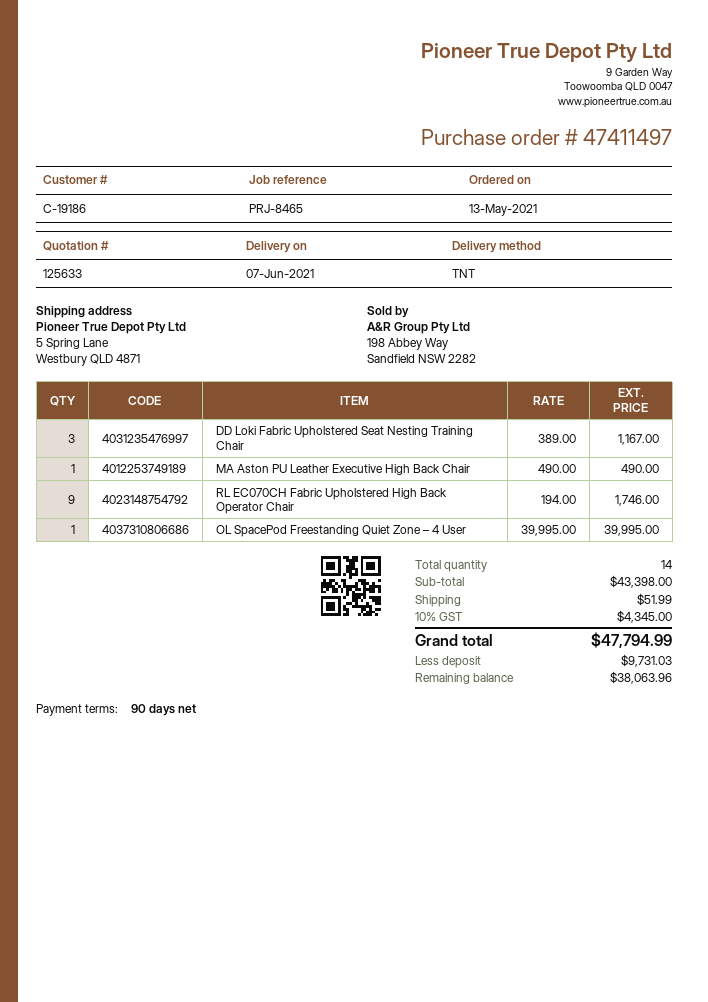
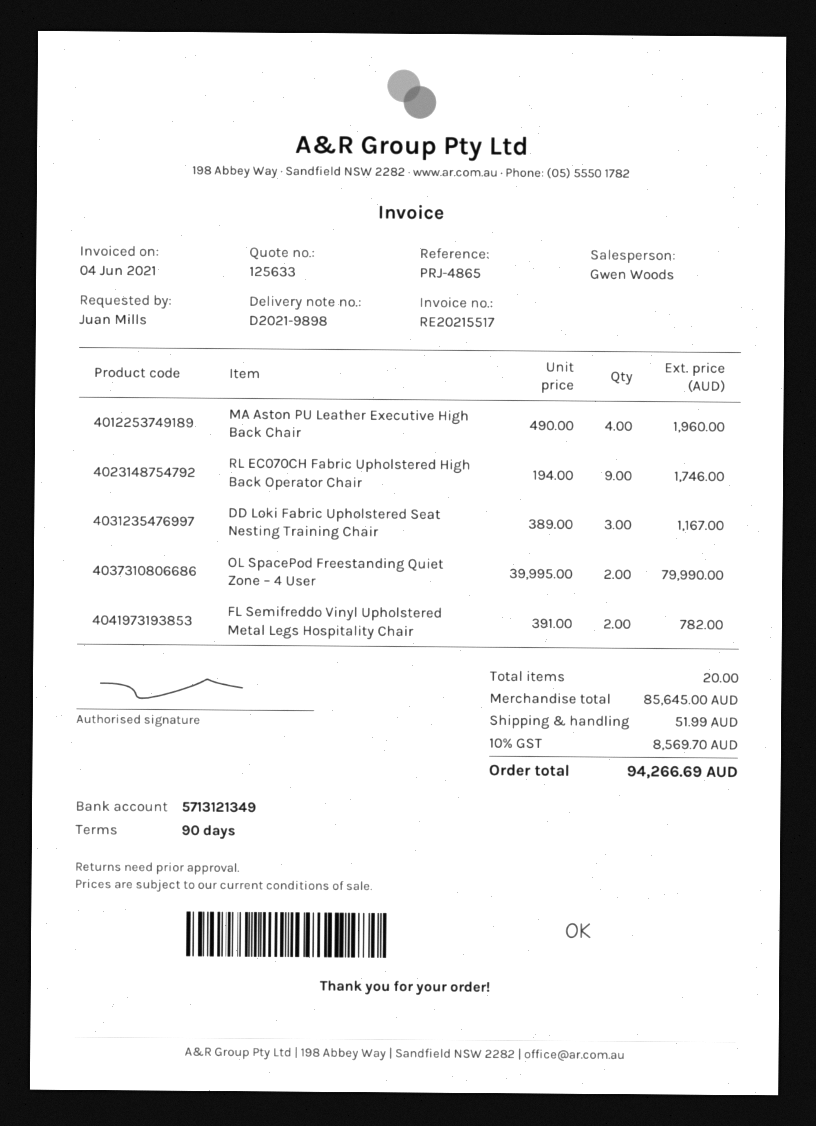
reference: PRJ-8465 -> PRJ-4865
MA Aston PU Leather Executive High Back Chair: 1 x 490.00 = 490.00 -> 4 x 490.00 = 1960.00
OL SpacePod Freestanding Quiet Zone – 4 User: 1 x 39995.00 = 39995.00 -> 2 x 39995.00 = 79990.00
FL Semifreddo Vinyl Upholstered Metal Legs Hospitality Chair: none -> 2 x 391.00 = 782.00
total quantity: 14 -> 20
subtotal: 43398.00 -> 85645.00
tax: 10% = 4345.00 -> 10% = 8569.70
total: 47794.99 -> 94266.69

